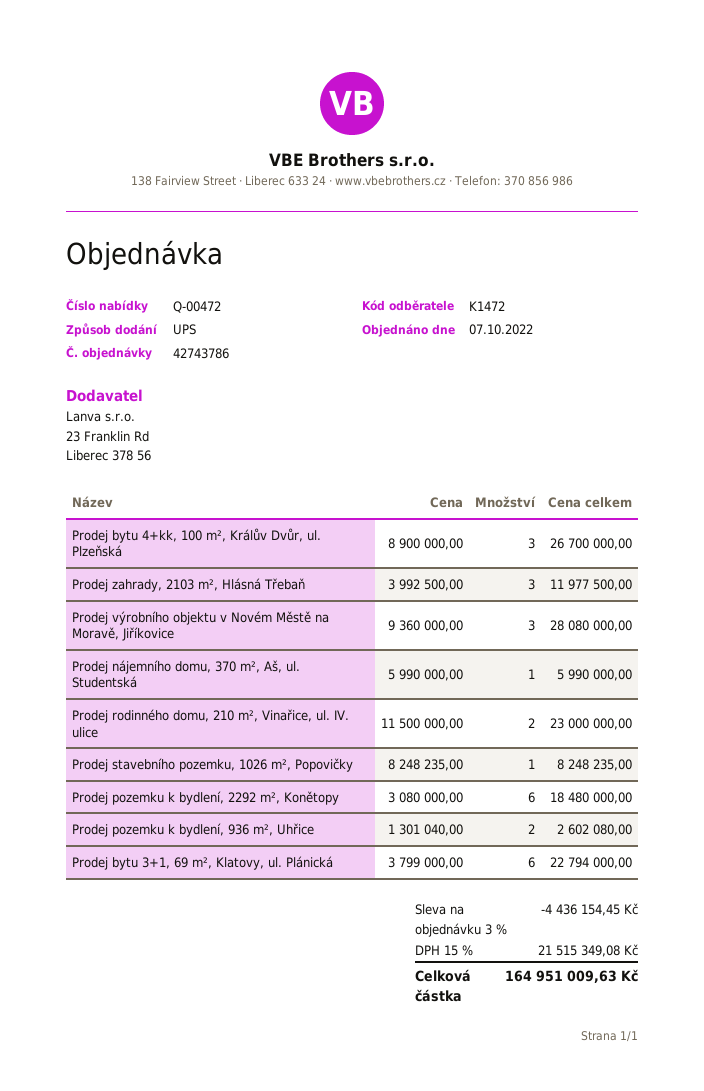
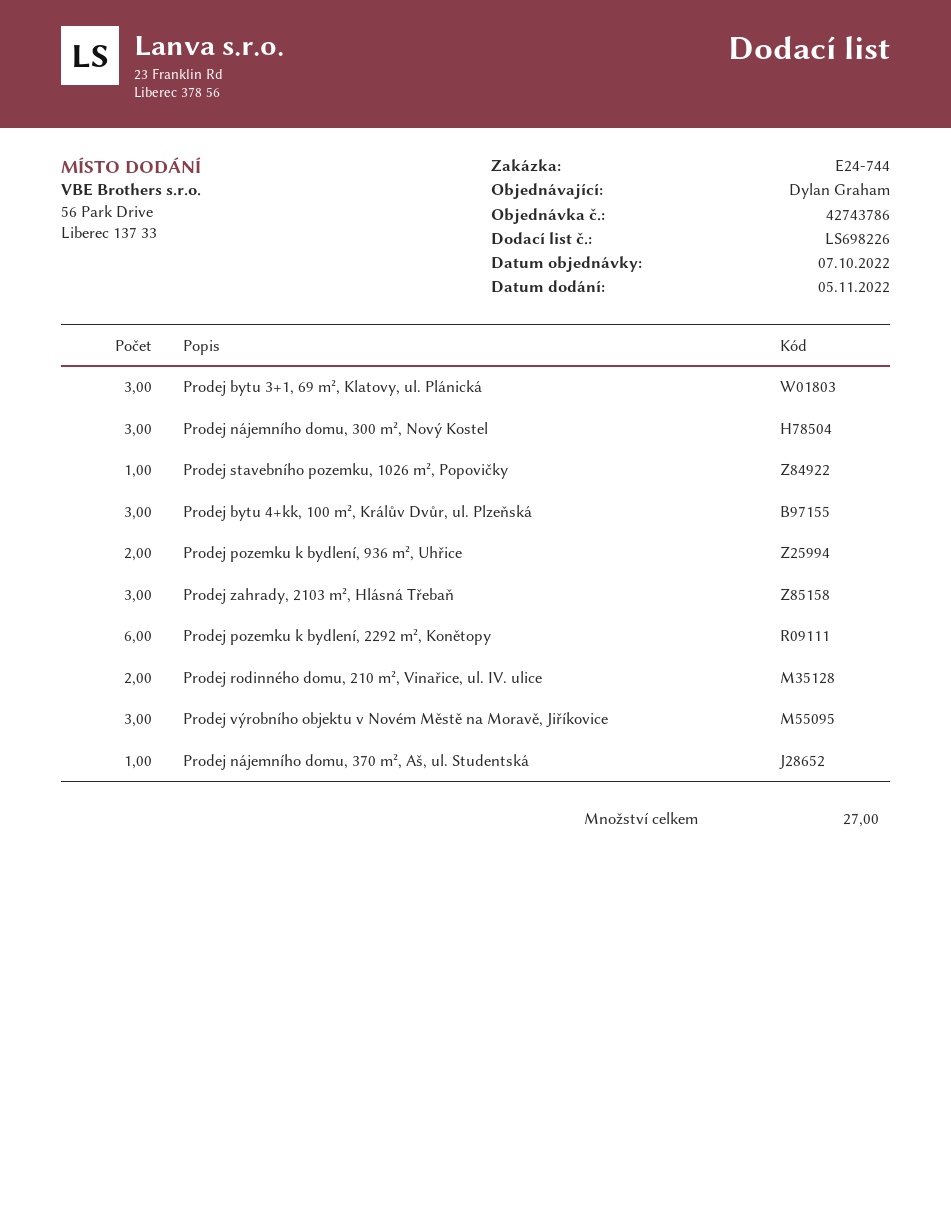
Prodej bytu 3+1, 69 m², Klatovy, ul. Plánická: 6 -> 3
Prodej nájemního domu, 300 m², Nový Kostel: none -> 3

